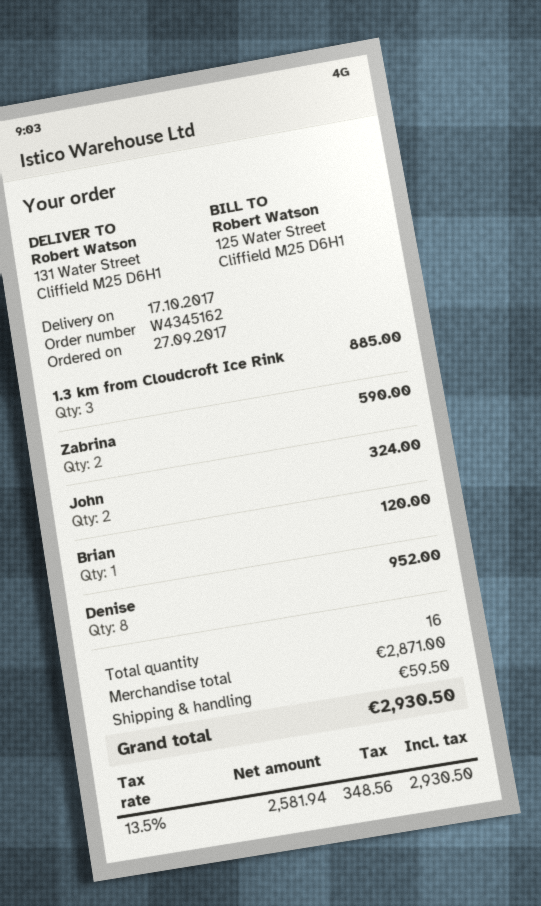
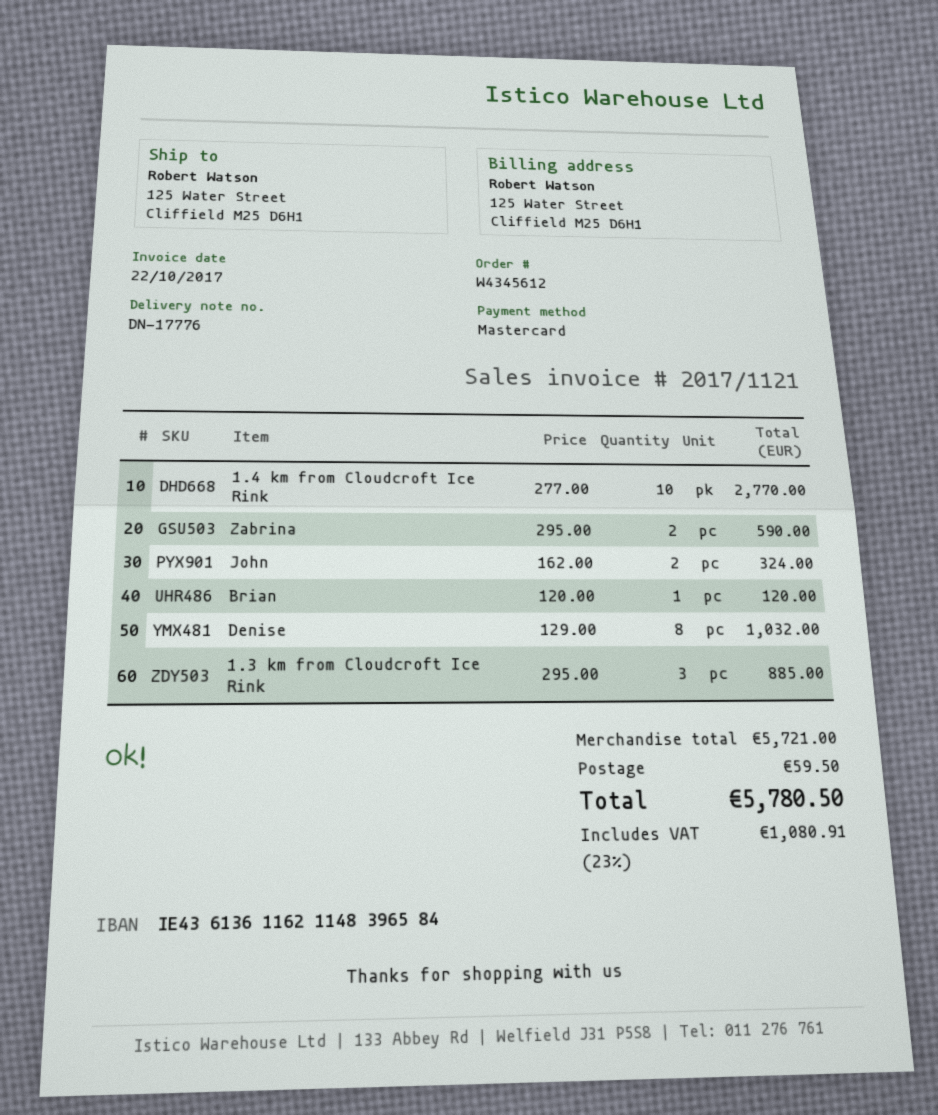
order number: W4345162 -> W4345612
ship to: 131 Water Street, Cliffield M25 D6H1 -> 125 Water Street, Cliffield M25 D6H1
Denise: 8 for 952.00 -> 8 for 1032.00
1.4 km from Cloudcroft Ice Rink: none -> 10 for 2770.00
subtotal: 2871.00 -> 5721.00
tax: 13.5% = 348.56 -> 23% = 1080.91
total: 2930.50 -> 5780.50

